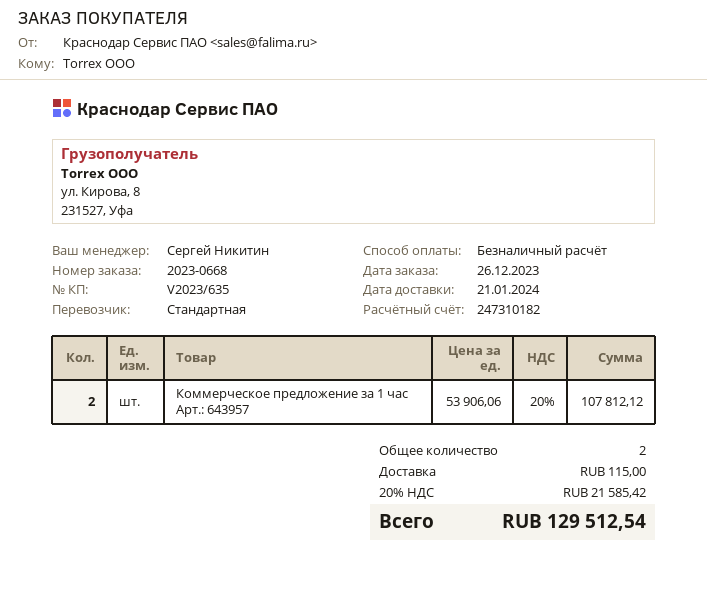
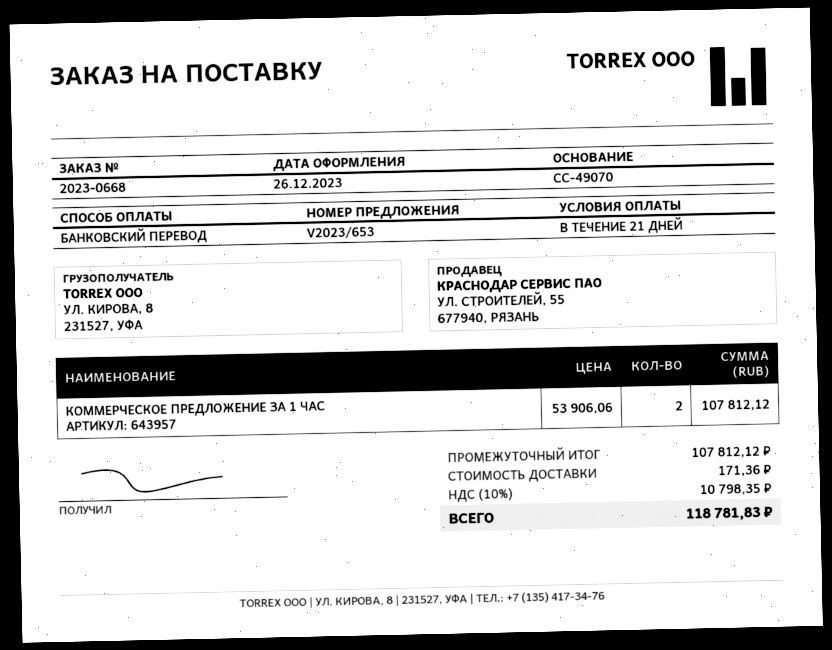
quote number: V2023/635 -> V2023/653
shipping: 115.00 -> 171.36
tax: 20% = 21585.42 -> 10% = 10798.35
total: 129512.54 -> 118781.83

